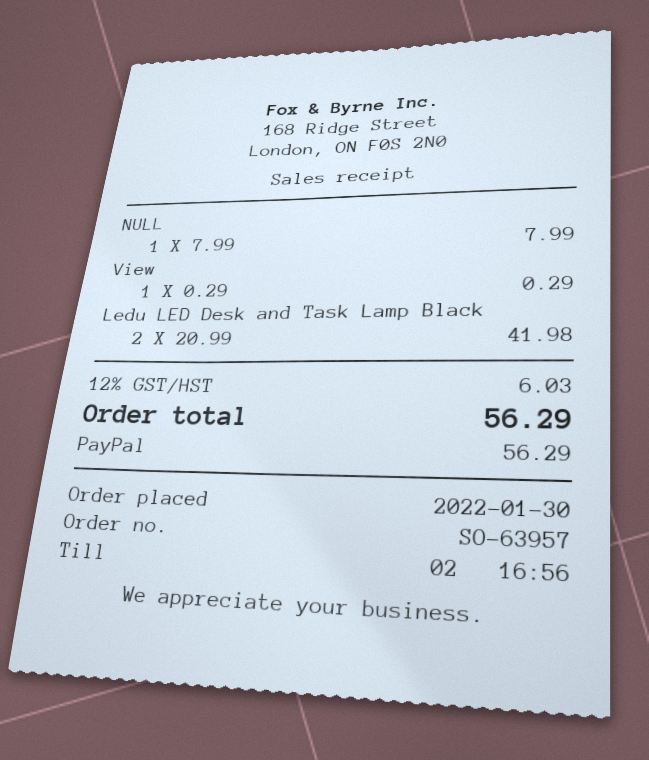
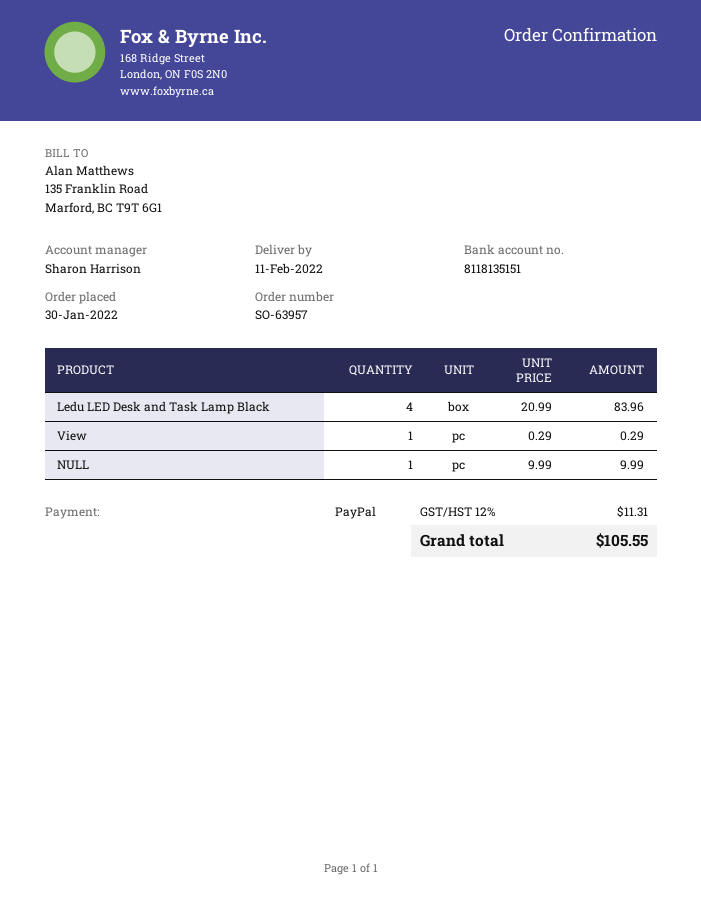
NULL: 1 x 7.99 = 7.99 -> 1 x 9.99 = 9.99
Ledu LED Desk and Task Lamp Black: 2 x 20.99 = 41.98 -> 4 x 20.99 = 83.96
tax: 12% = 6.03 -> 12% = 11.31
total: 56.29 -> 105.55

